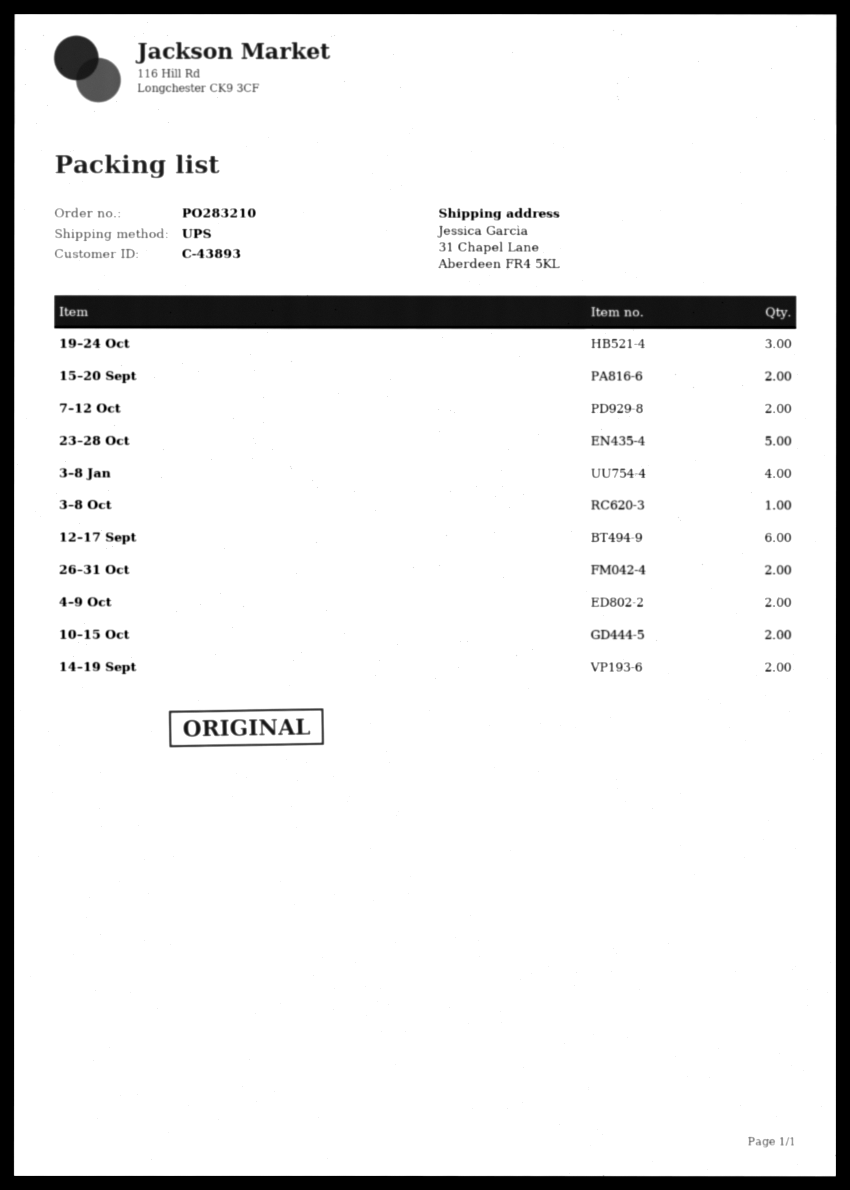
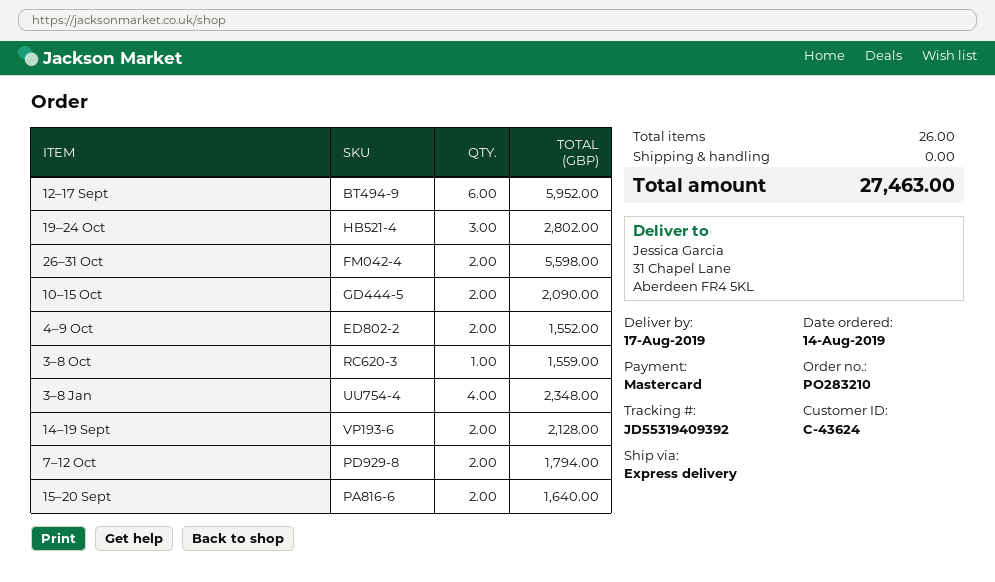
customer number: C-43893 -> C-43624
shipping method: UPS -> express
23–28 Oct: 5 -> none

